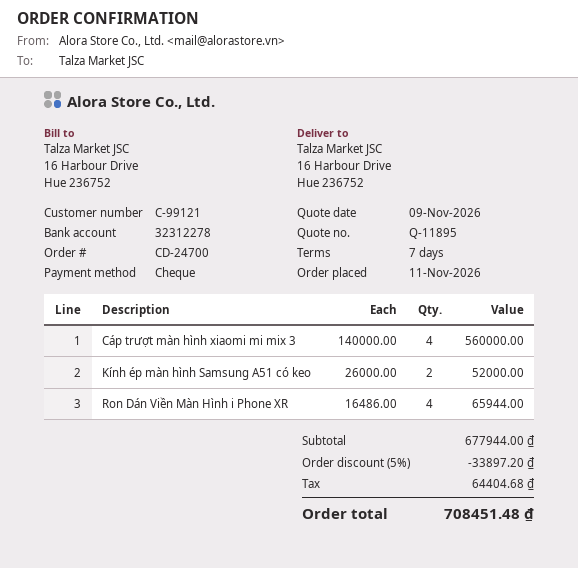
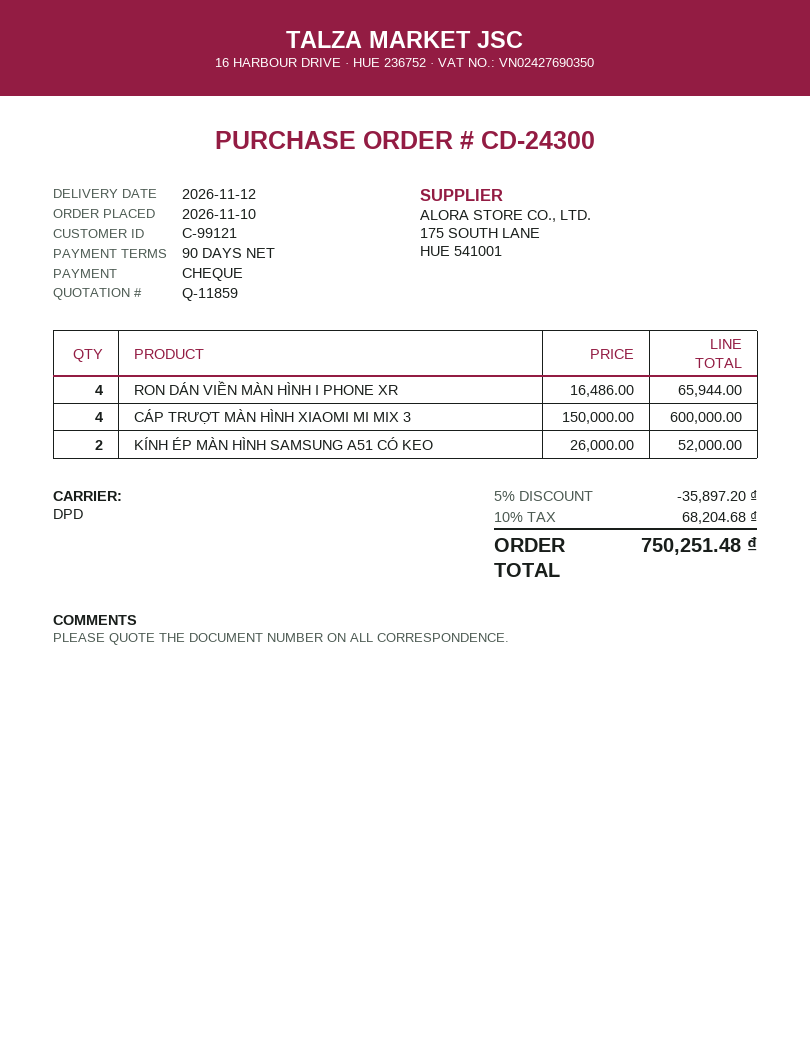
quote number: Q-11895 -> Q-11859
order number: CD-24700 -> CD-24300
order date: 2026-11-11 -> 2026-11-10
payment terms: 7 days -> 90 days
Cáp trượt màn hình xiaomi mi mix 3: 4 x 140000.00 = 560000.00 -> 4 x 150000.00 = 600000.00
discount: 5% = 33897.20 -> 5% = 35897.20
tax: 64404.68 -> 68204.68
total: 708451.48 -> 750251.48

